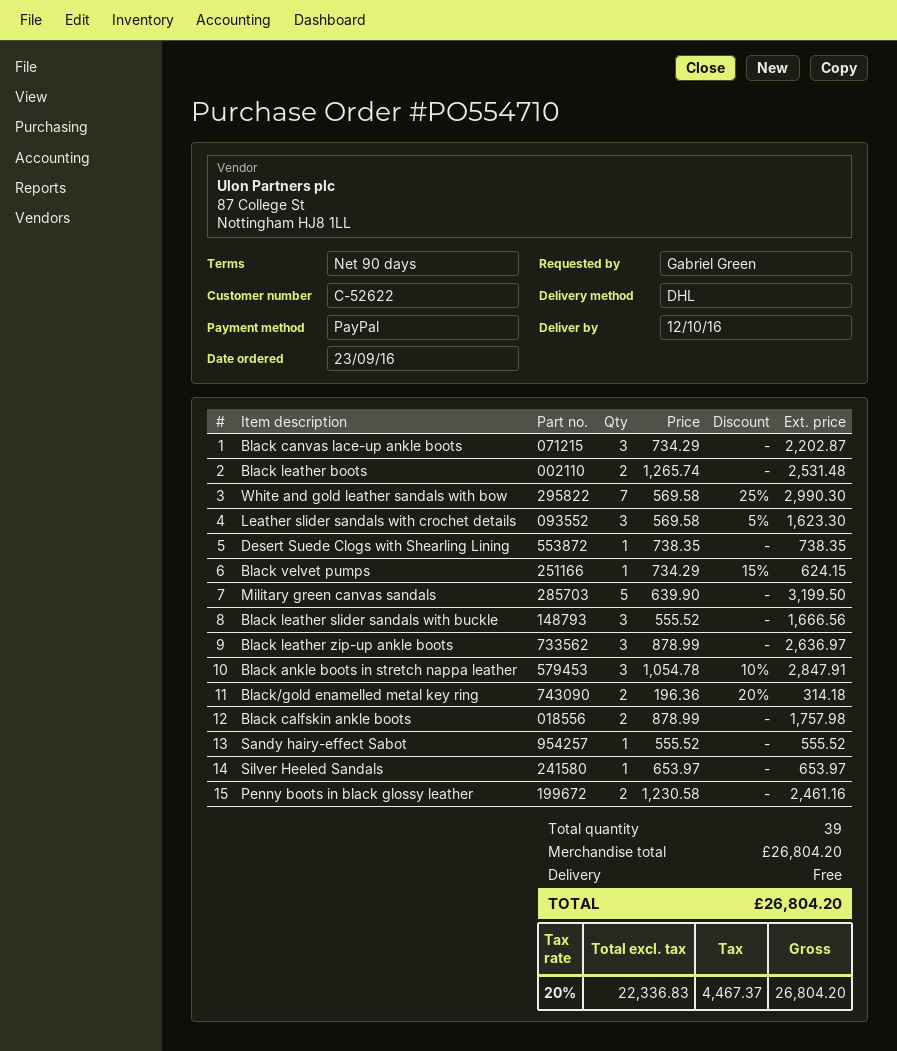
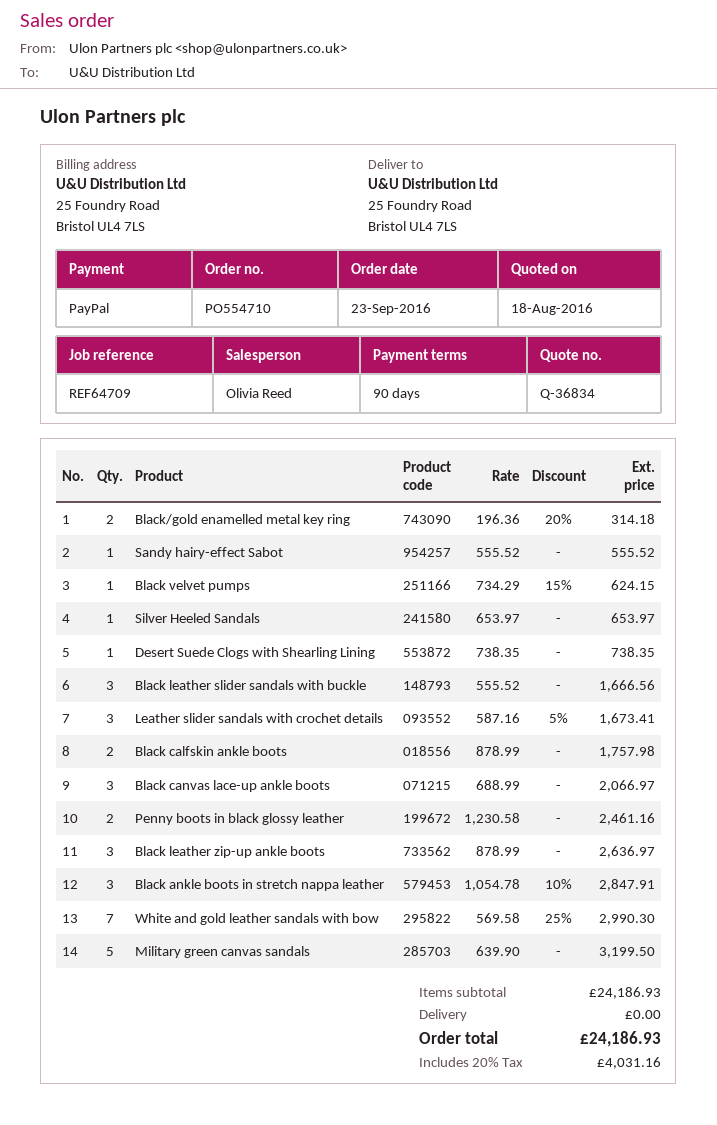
Black canvas lace-up ankle boots: 3 x 734.29 = 2202.87 -> 3 x 688.99 = 2066.97
Black leather boots: 2 x 1265.74 = 2531.48 -> none
Leather slider sandals with crochet details: 3 x 569.58 - 5% = 1623.30 -> 3 x 587.16 - 5% = 1673.41
subtotal: 26804.20 -> 24186.93
tax: 20% = 4467.37 -> 20% = 4031.16
total: 26804.20 -> 24186.93

